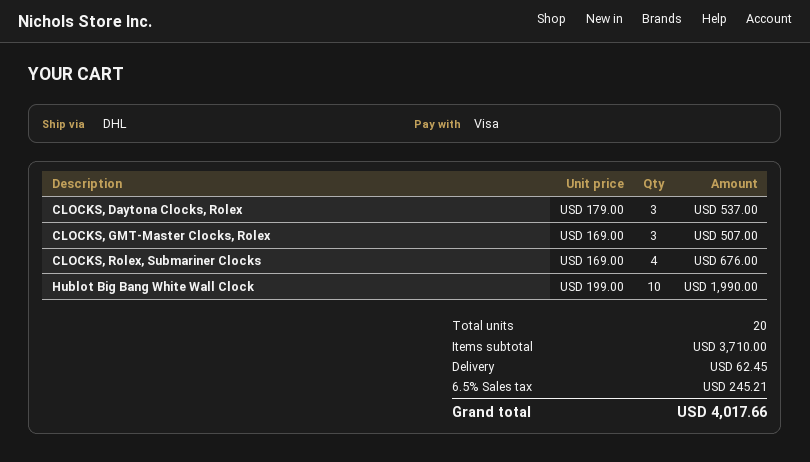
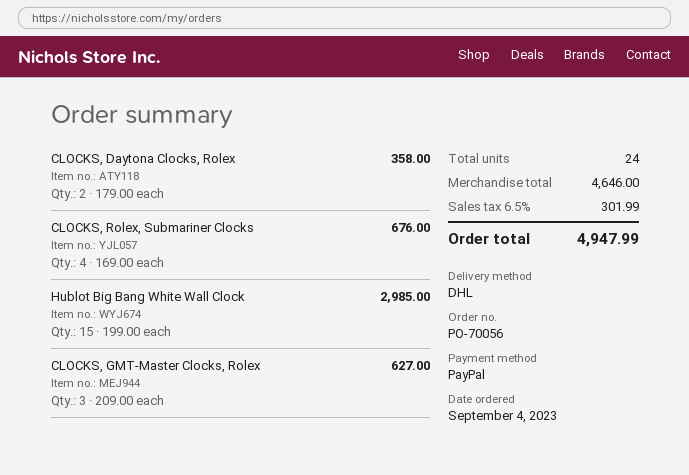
payment method: Visa -> PayPal
CLOCKS, Daytona Clocks, Rolex: 3 x 179.00 = 537.00 -> 2 x 179.00 = 358.00
CLOCKS, GMT-Master Clocks, Rolex: 3 x 169.00 = 507.00 -> 3 x 209.00 = 627.00
Hublot Big Bang White Wall Clock: 10 x 199.00 = 1990.00 -> 15 x 199.00 = 2985.00
total quantity: 20 -> 24
subtotal: 3710.00 -> 4646.00
shipping: 62.45 -> none
tax: 6.5% = 245.21 -> 6.5% = 301.99
total: 4017.66 -> 4947.99

